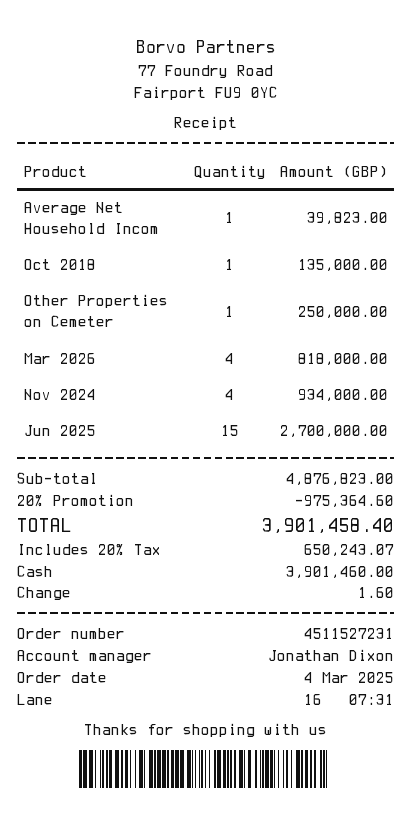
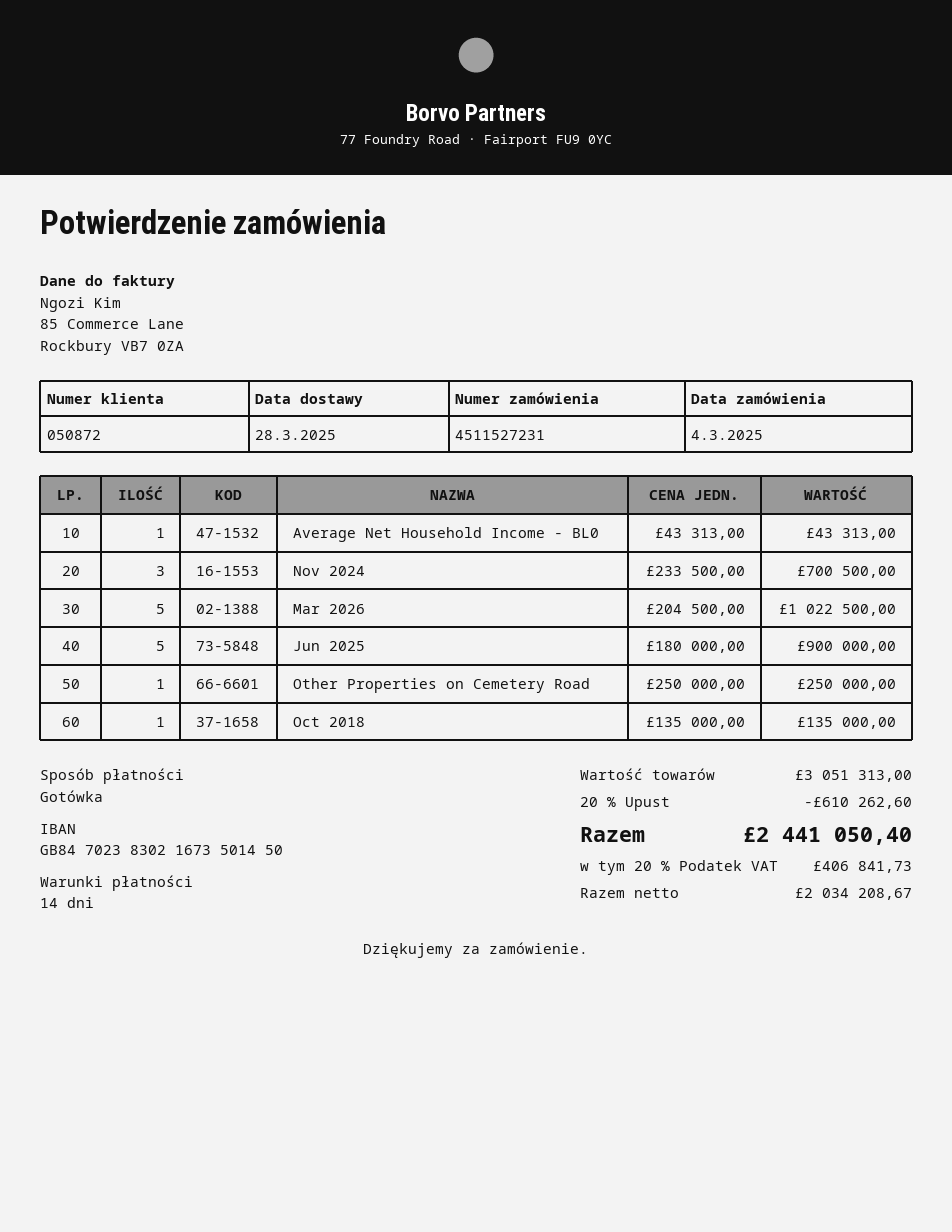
Average Net Household Incom: 1 for 39823.00 -> 1 for 43313.00
Mar 2026: 4 for 818000.00 -> 5 for 1022500.00
Nov 2024: 4 for 934000.00 -> 3 for 700500.00
Jun 2025: 15 for 2700000.00 -> 5 for 900000.00
subtotal: 4876823.00 -> 3051313.00
discount: 20% = 975364.60 -> 20% = 610262.60
tax: 20% = 650243.07 -> 20% = 406841.73
total: 3901458.40 -> 2441050.40

